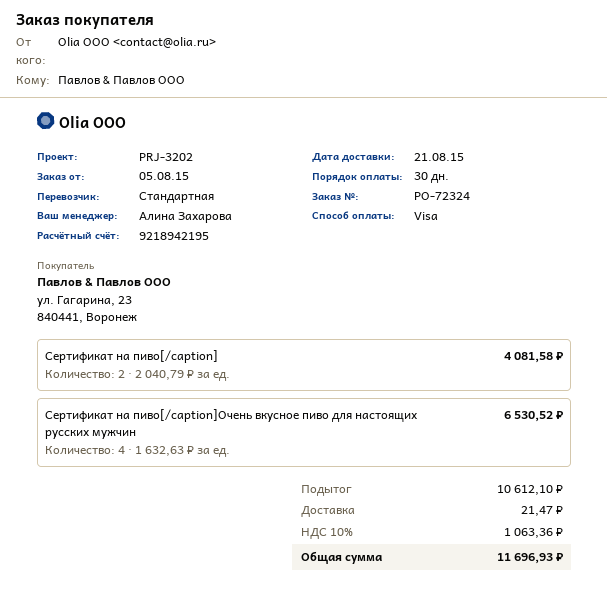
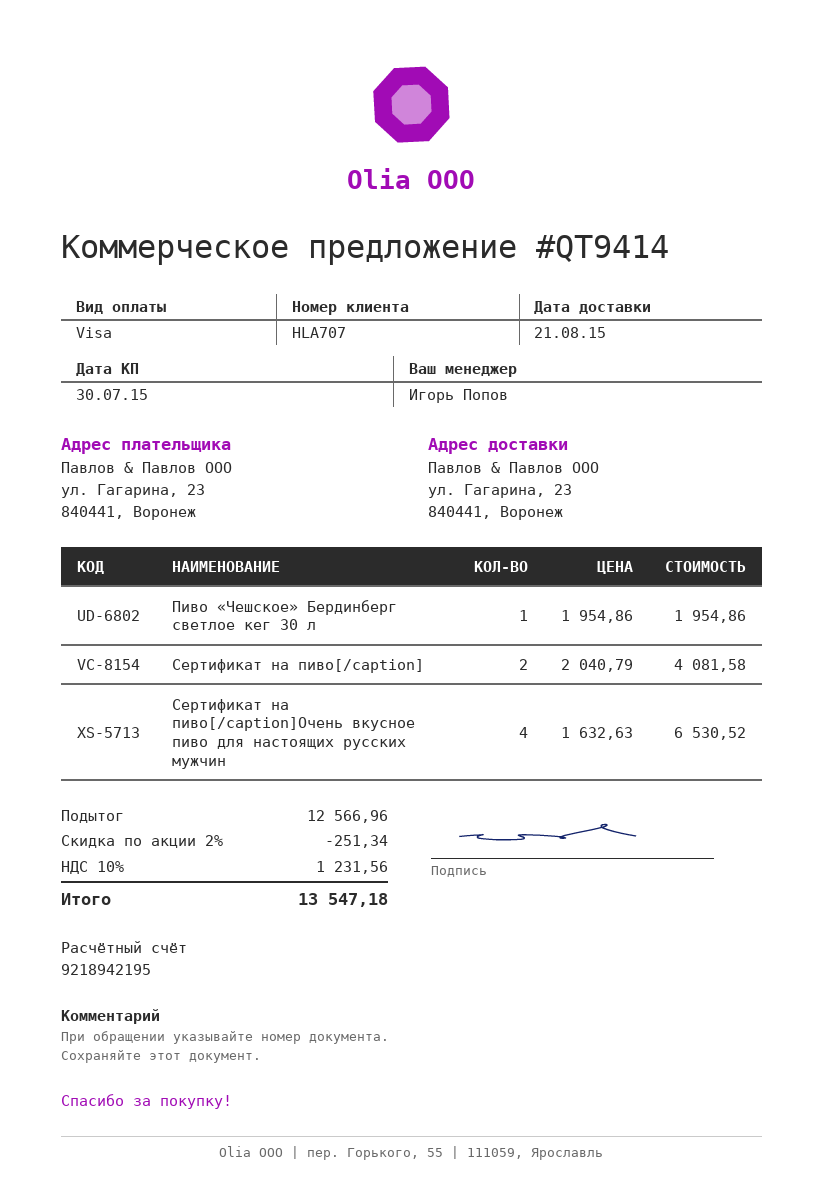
sales rep: Алина Захарова -> Игорь Попов
Пиво «Чешское» Бердинберг светлое кег 30 л: none -> 1 x 1954.86 = 1954.86
subtotal: 10612.10 -> 12566.96
discount: none -> 2% = 251.34
shipping: 21.47 -> none
tax: 10% = 1063.36 -> 10% = 1231.56
total: 11696.93 -> 13547.18

